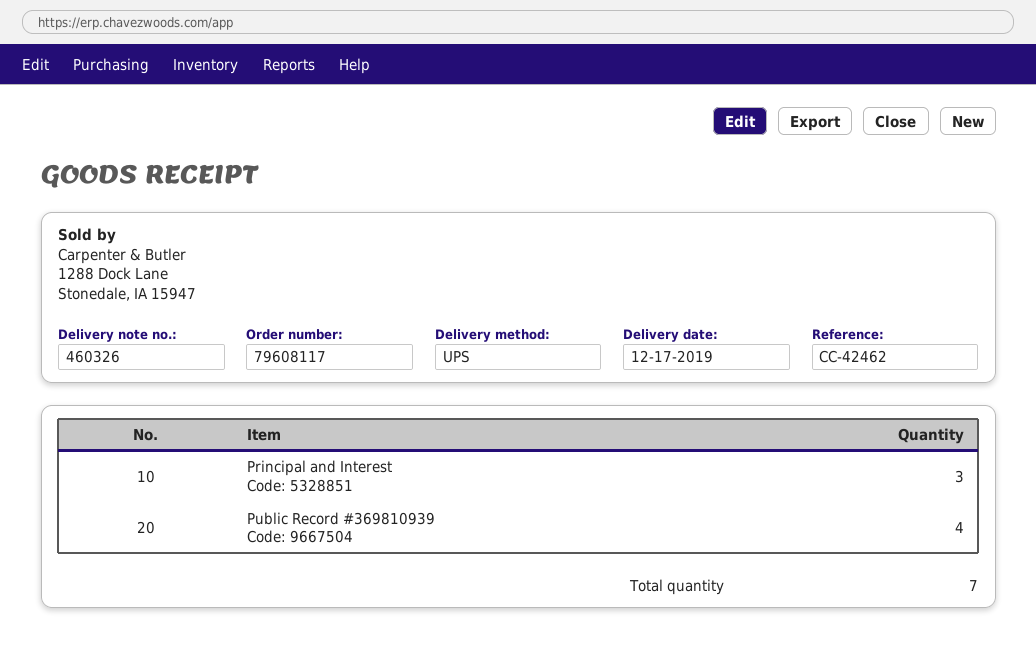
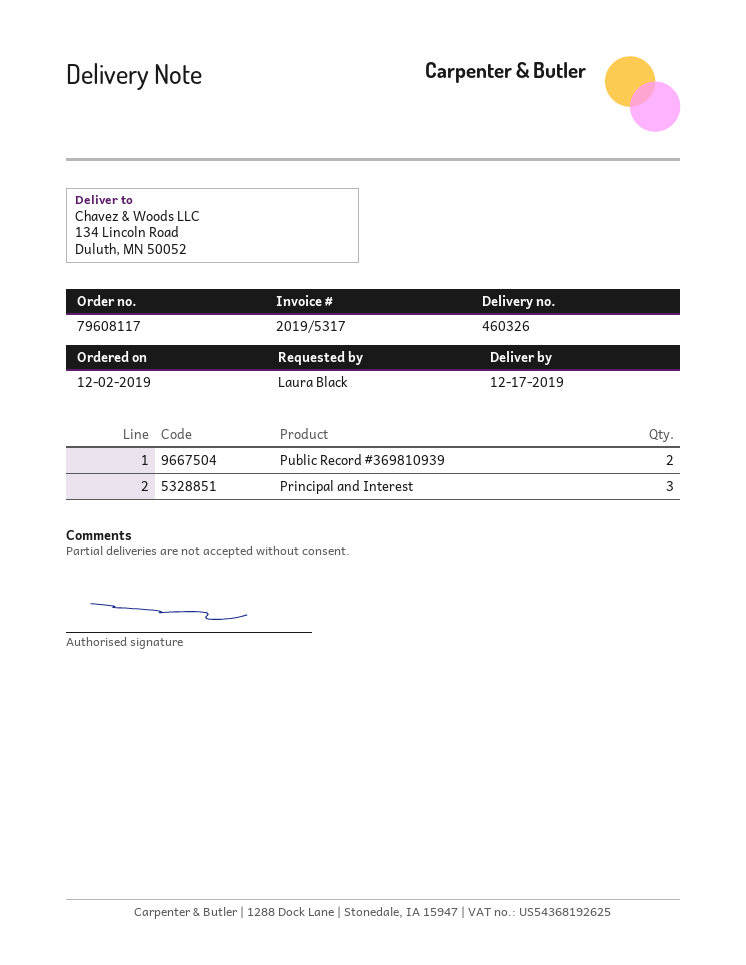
Public Record #369810939: 4 -> 2

